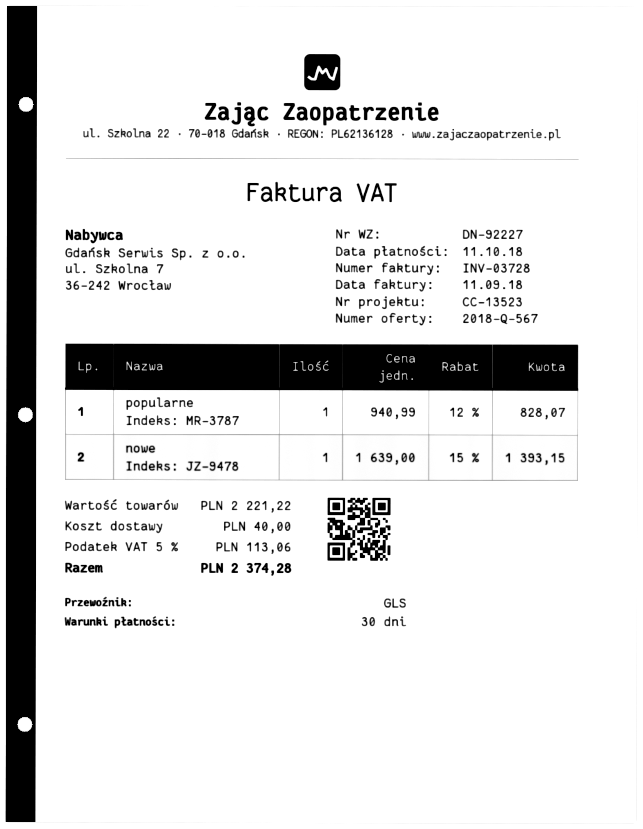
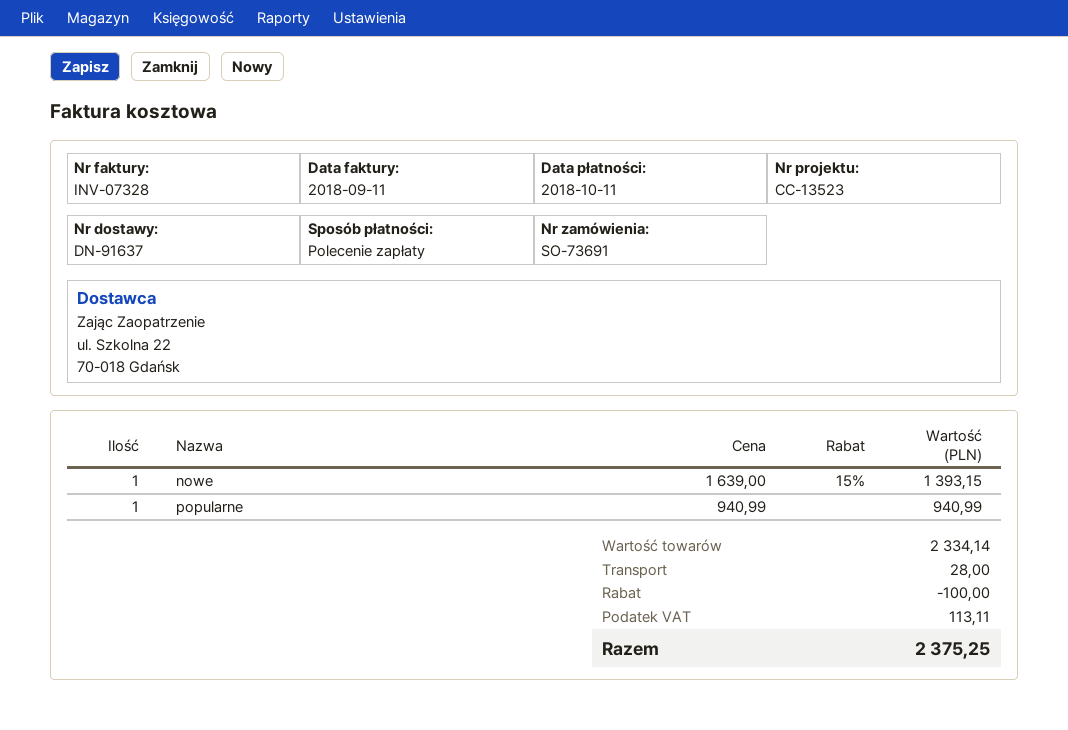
delivery note number: DN-92227 -> DN-91637
invoice number: INV-03728 -> INV-07328
popularne: 1 x 940.99 - 12% = 828.07 -> 1 x 940.99 = 940.99
subtotal: 2221.22 -> 2334.14
discount: none -> 100.00
shipping: 40.00 -> 28.00
tax: 113.06 -> 113.11
total: 2374.28 -> 2375.25

